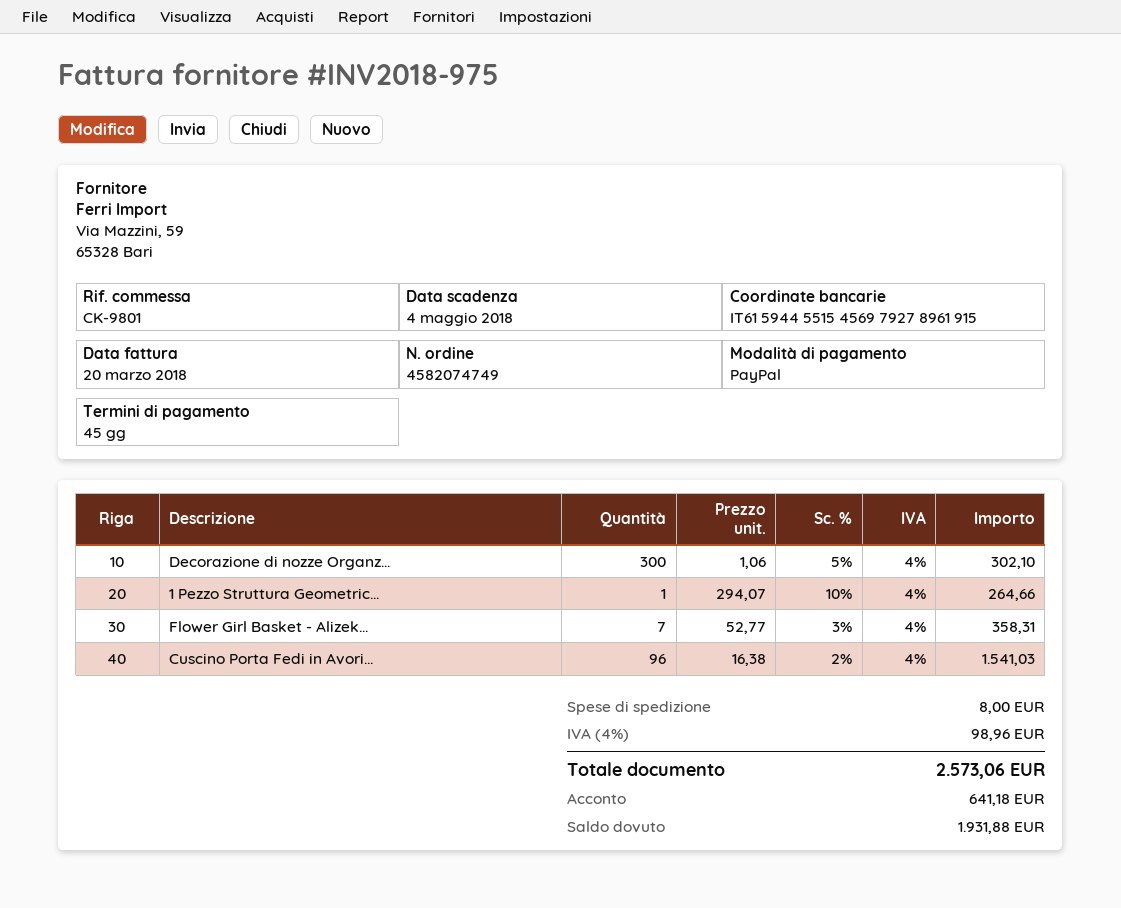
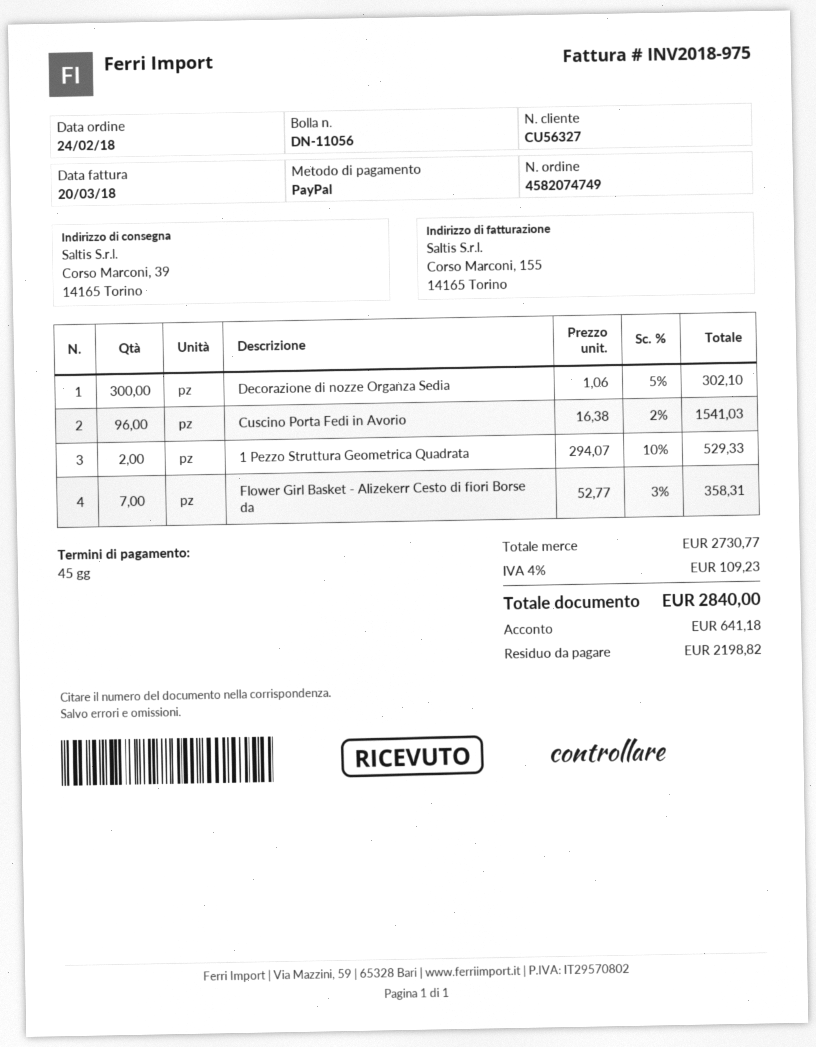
1 Pezzo Struttura Geometric...: 1 x 294.07 - 10% = 264.66 -> 2 x 294.07 - 10% = 529.33
shipping: 8.00 -> none
tax: 4% = 98.96 -> 4% = 109.23
total: 2573.06 -> 2840.00
balance: 1931.88 -> 2198.82

